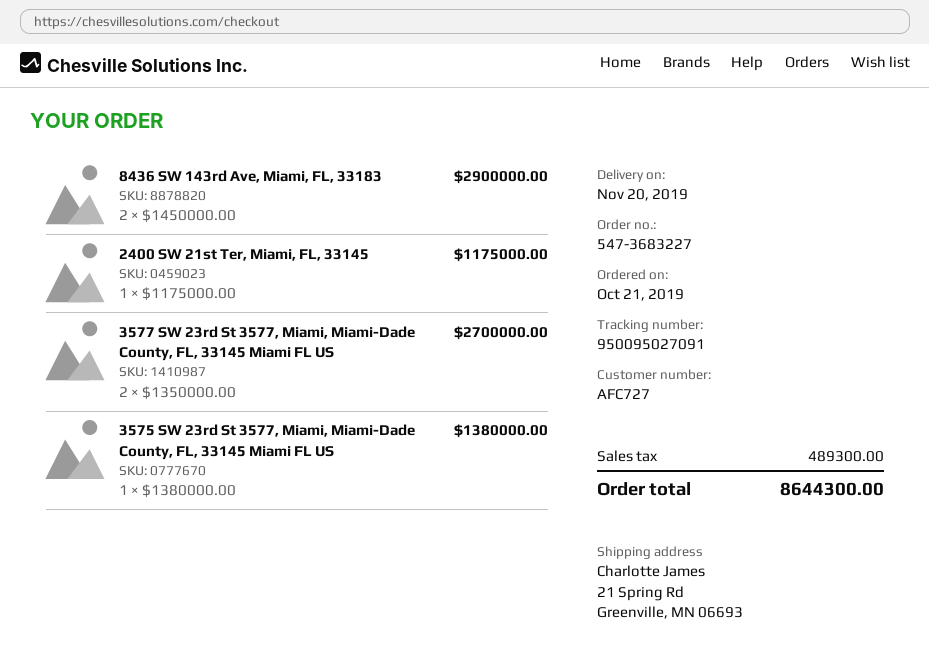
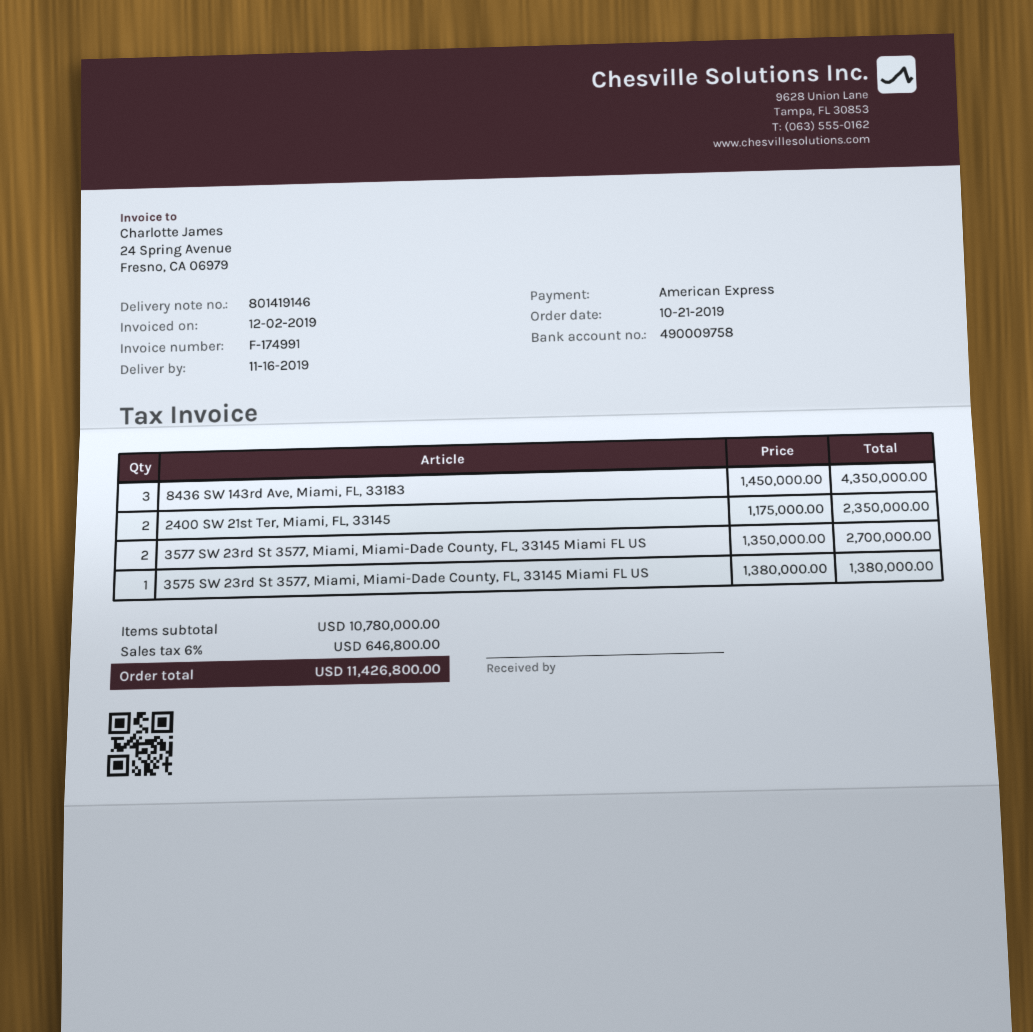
delivery date: 2019-11-20 -> 2019-11-16
8436 SW 143rd Ave, Miami, FL, 33183: 2 x 1450000.00 = 2900000.00 -> 3 x 1450000.00 = 4350000.00
2400 SW 21st Ter, Miami, FL, 33145: 1 x 1175000.00 = 1175000.00 -> 2 x 1175000.00 = 2350000.00
tax: 489300.00 -> 646800.00
total: 8644300.00 -> 11426800.00

